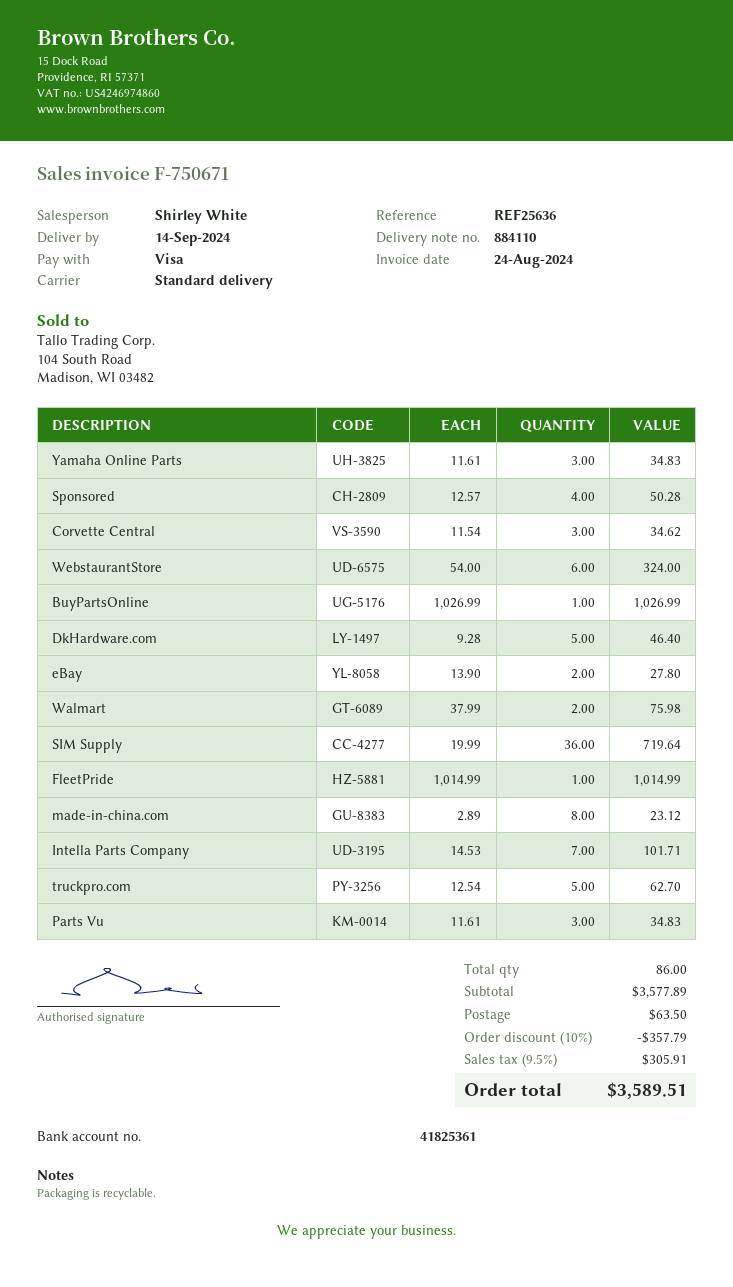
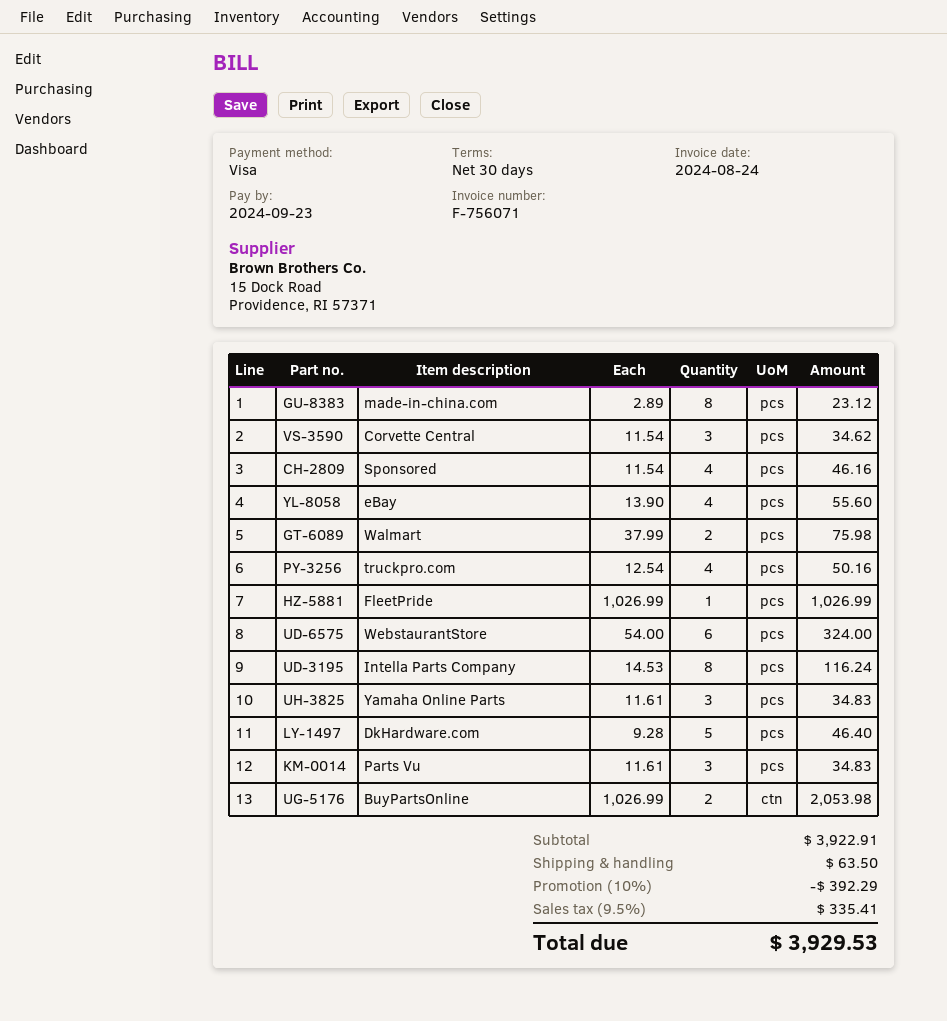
invoice number: F-750671 -> F-756071
Sponsored: 4 x 12.57 = 50.28 -> 4 x 11.54 = 46.16
BuyPartsOnline: 1 x 1026.99 = 1026.99 -> 2 x 1026.99 = 2053.98
eBay: 2 x 13.90 = 27.80 -> 4 x 13.90 = 55.60
SIM Supply: 36 x 19.99 = 719.64 -> none
FleetPride: 1 x 1014.99 = 1014.99 -> 1 x 1026.99 = 1026.99
Intella Parts Company: 7 x 14.53 = 101.71 -> 8 x 14.53 = 116.24
truckpro.com: 5 x 12.54 = 62.70 -> 4 x 12.54 = 50.16
subtotal: 3577.89 -> 3922.91
discount: 10% = 357.79 -> 10% = 392.29
tax: 9.5% = 305.91 -> 9.5% = 335.41
total: 3589.51 -> 3929.53

